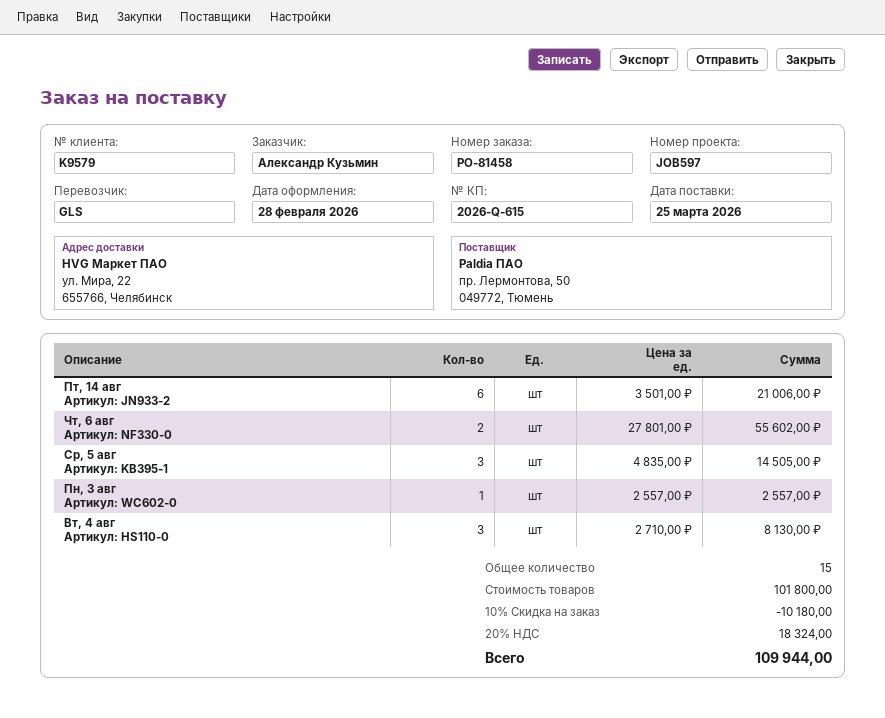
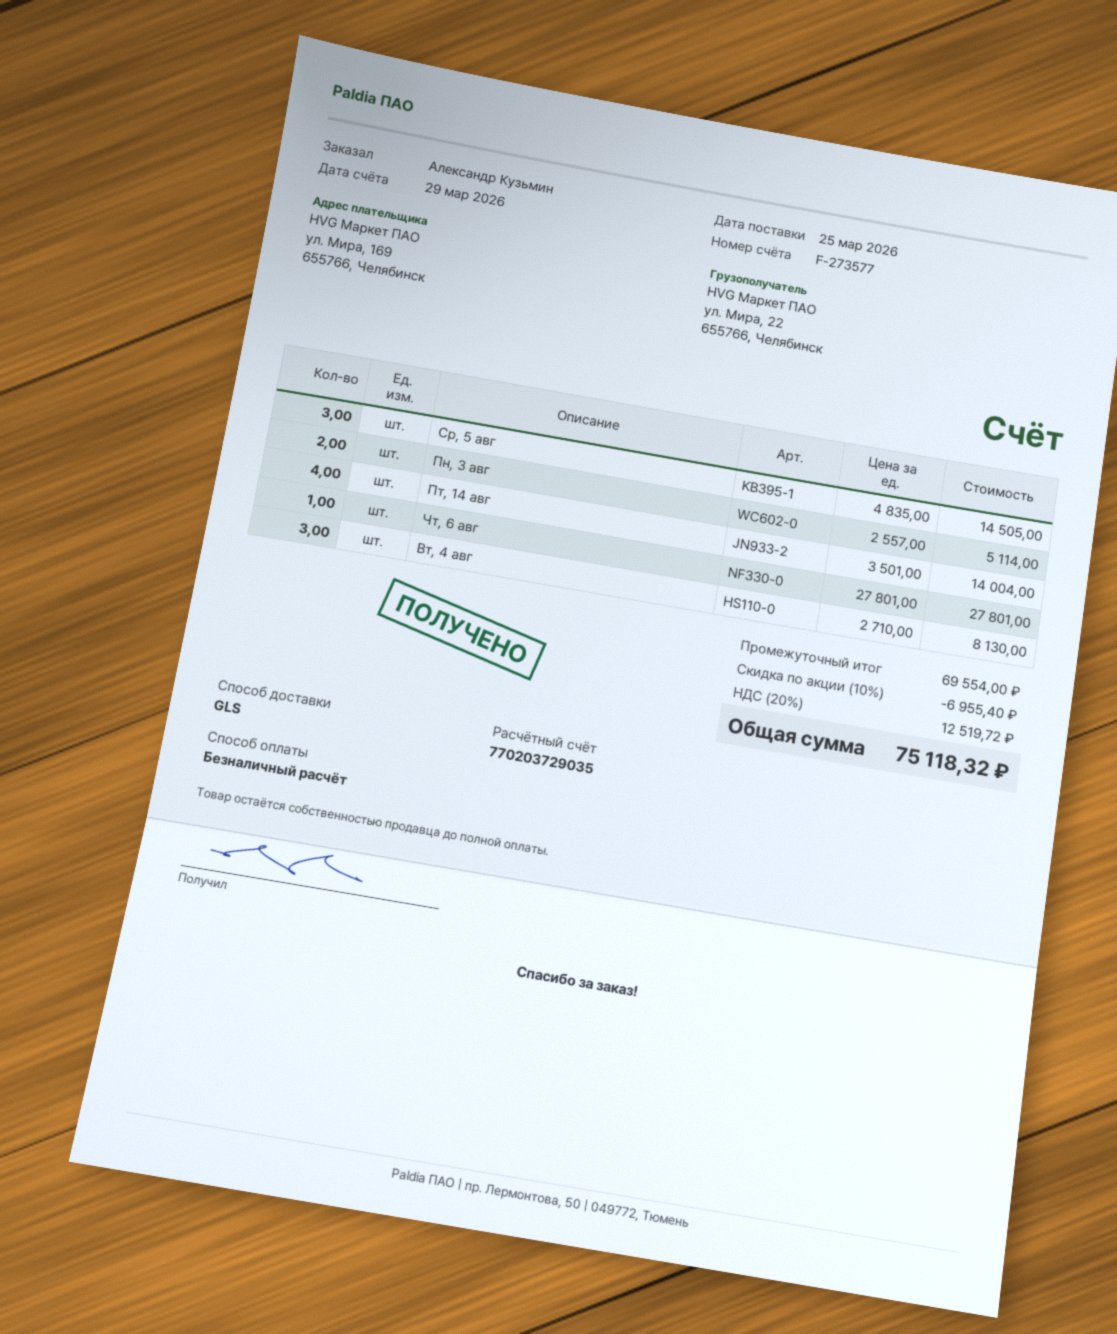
Пт, 14 авг: 6 x 3501.00 = 21006.00 -> 4 x 3501.00 = 14004.00
Чт, 6 авг: 2 x 27801.00 = 55602.00 -> 1 x 27801.00 = 27801.00
Пн, 3 авг: 1 x 2557.00 = 2557.00 -> 2 x 2557.00 = 5114.00
subtotal: 101800.00 -> 69554.00
discount: 10% = 10180.00 -> 10% = 6955.40
tax: 20% = 18324.00 -> 20% = 12519.72
total: 109944.00 -> 75118.32

